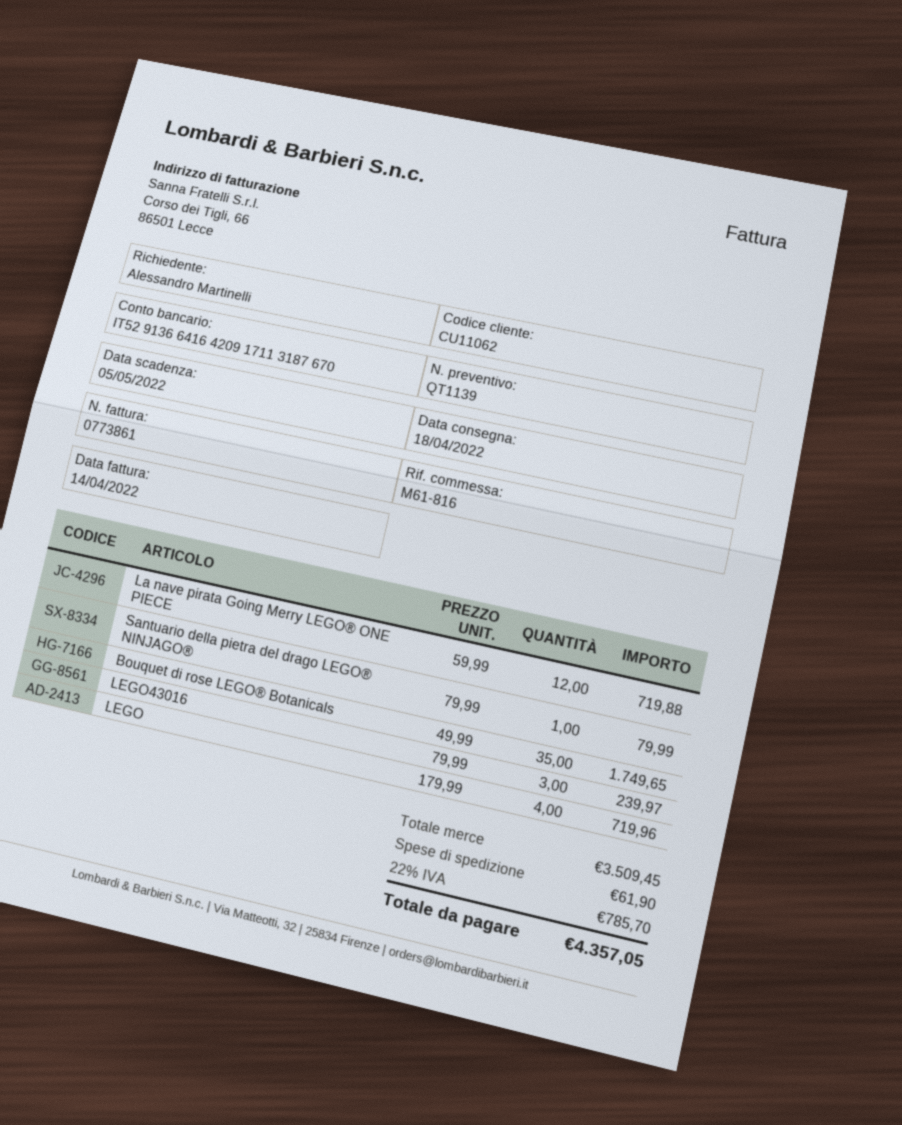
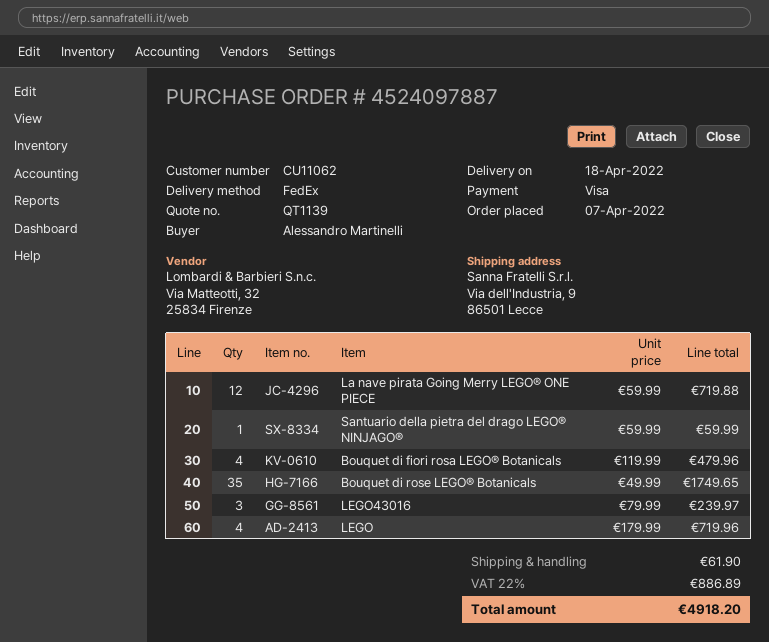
Santuario della pietra del drago LEGO® NINJAGO®: 1 x 79.99 = 79.99 -> 1 x 59.99 = 59.99
Bouquet di fiori rosa LEGO® Botanicals: none -> 4 x 119.99 = 479.96
tax: 22% = 785.70 -> 22% = 886.89
total: 4357.05 -> 4918.20

